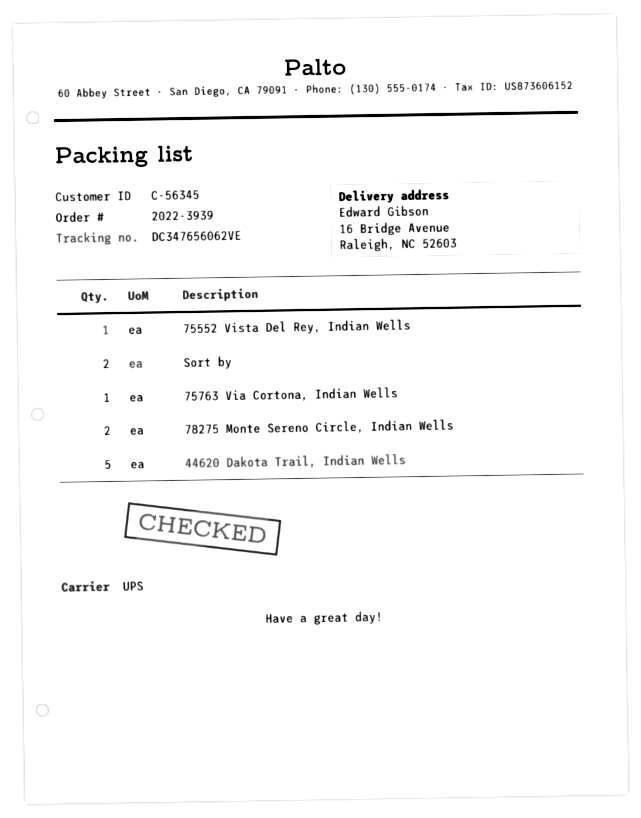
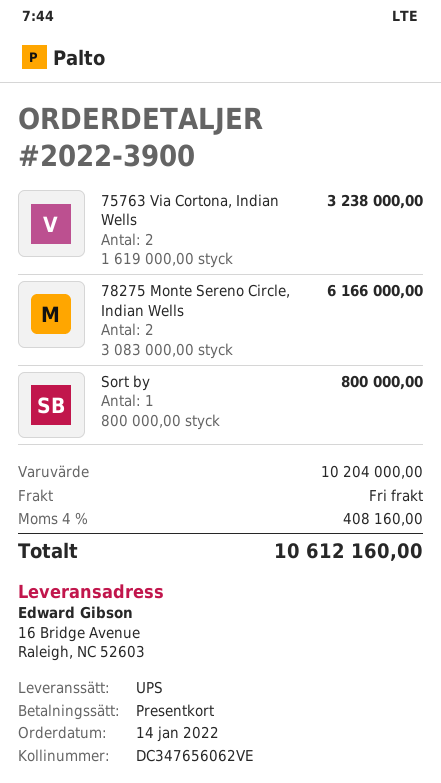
order number: 2022-3939 -> 2022-3900
75552 Vista Del Rey, Indian Wells: 1 -> none
Sort by: 2 -> 1
75763 Via Cortona, Indian Wells: 1 -> 2
44620 Dakota Trail, Indian Wells: 5 -> none

